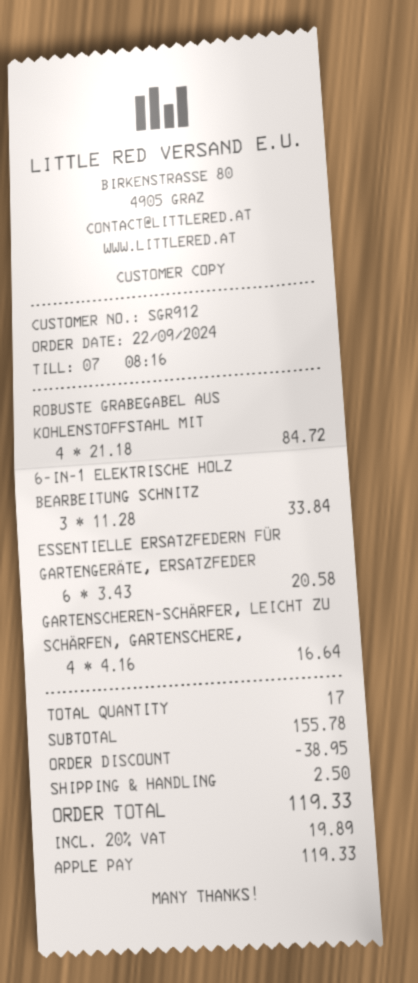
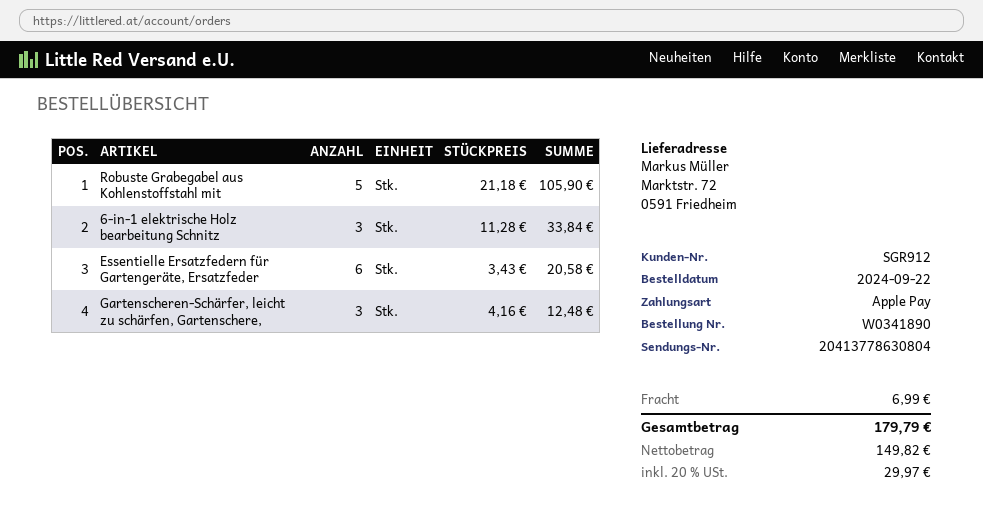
ROBUSTE GRABEGABEL AUS KOHLENSTOFFSTAHL MIT: 4 x 21.18 = 84.72 -> 5 x 21.18 = 105.90
GARTENSCHEREN-SCHÄRFER, LEICHT ZU SCHÄRFEN, GARTENSCHERE,: 4 x 4.16 = 16.64 -> 3 x 4.16 = 12.48
discount: 38.95 -> none
shipping: 2.50 -> 6.99
tax: 20% = 19.89 -> 20% = 29.97
total: 119.33 -> 179.79

